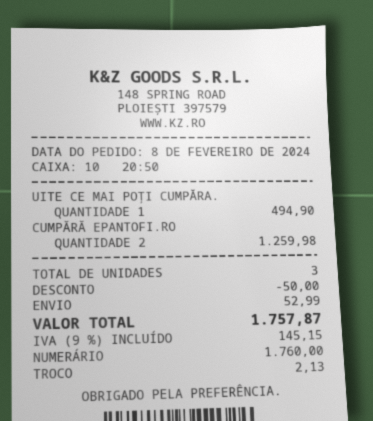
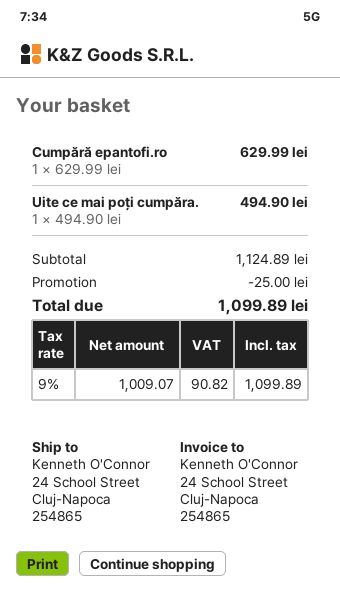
CUMPĂRĂ EPANTOFI.RO: 2 for 1259.98 -> 1 for 629.99
discount: 50.00 -> 25.00
shipping: 52.99 -> none
tax: 9% = 145.15 -> 9% = 90.82
total: 1757.87 -> 1099.89

